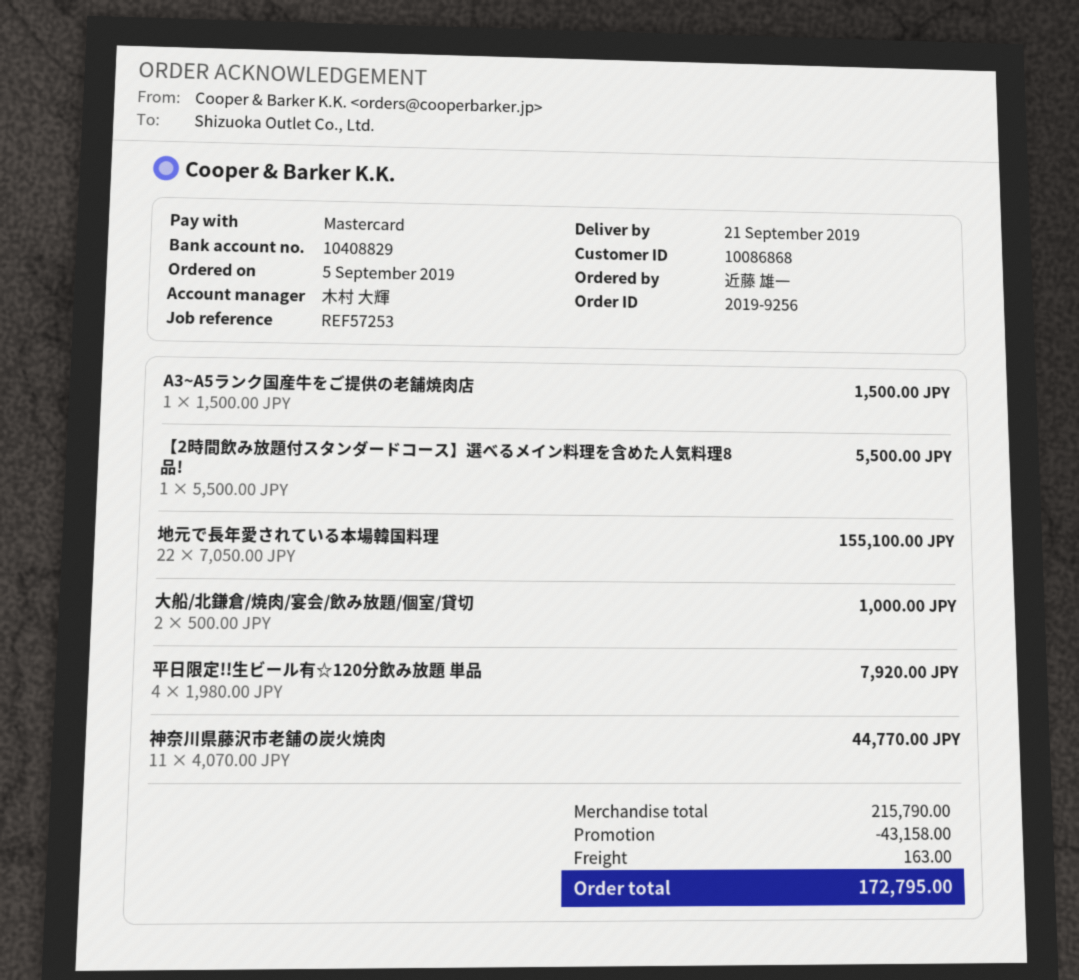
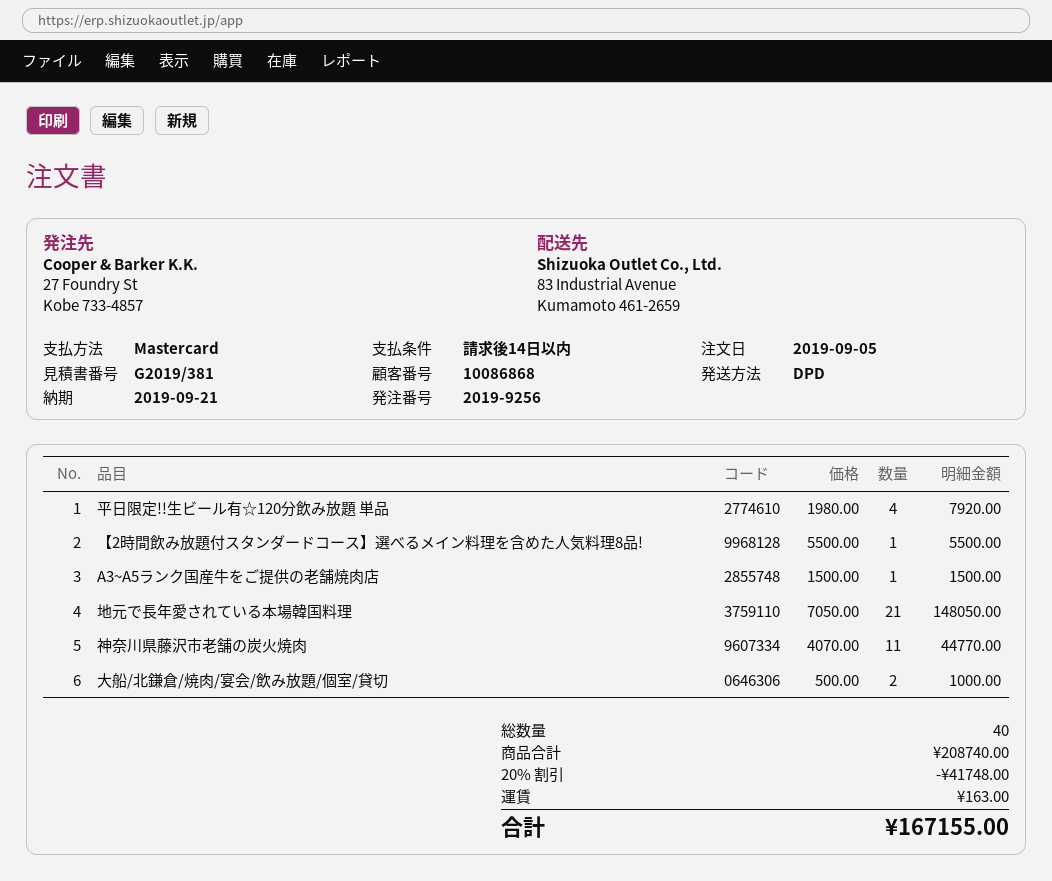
地元で長年愛されている本場韓国料理: 22 x 7050.00 = 155100.00 -> 21 x 7050.00 = 148050.00
subtotal: 215790.00 -> 208740.00
discount: 43158.00 -> 41748.00
total: 172795.00 -> 167155.00

